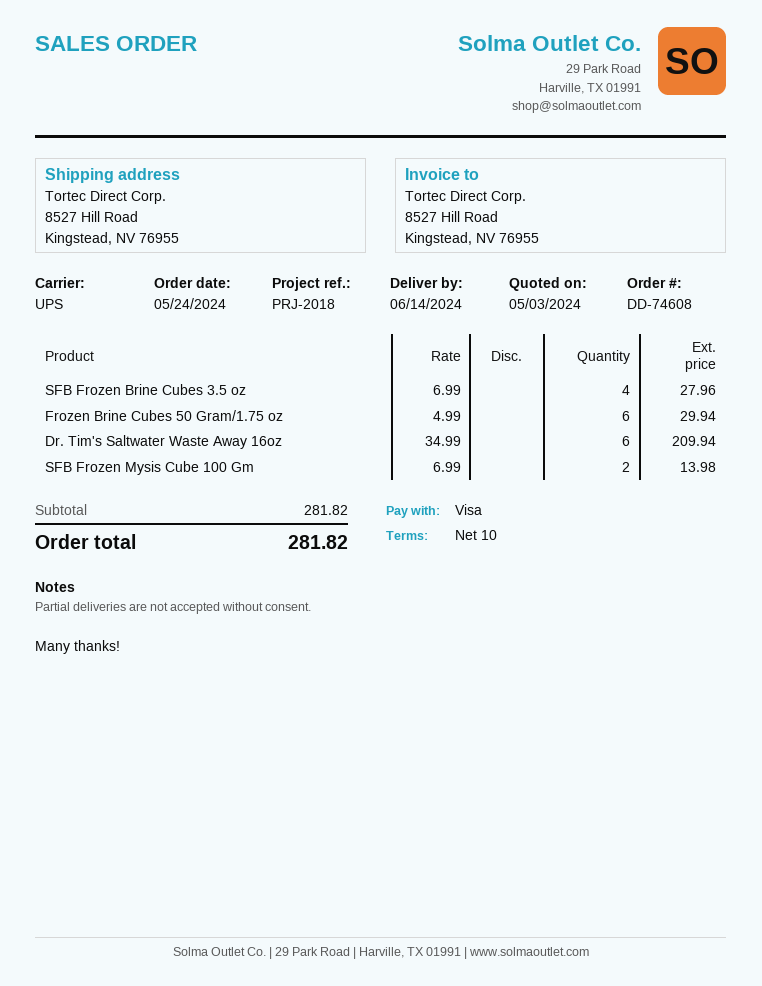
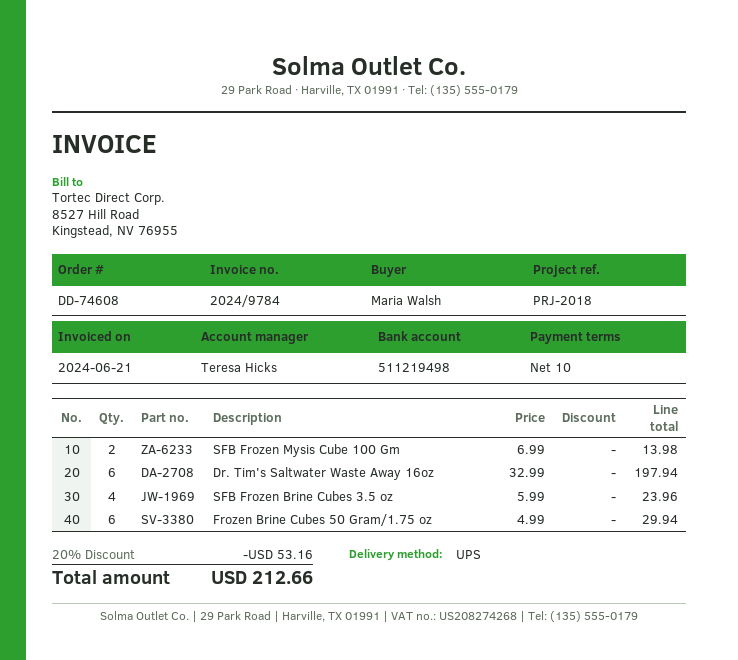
SFB Frozen Brine Cubes 3.5 oz: 4 x 6.99 = 27.96 -> 4 x 5.99 = 23.96
Dr. Tim's Saltwater Waste Away 16oz: 6 x 34.99 = 209.94 -> 6 x 32.99 = 197.94
discount: none -> 20% = 53.16
total: 281.82 -> 212.66

